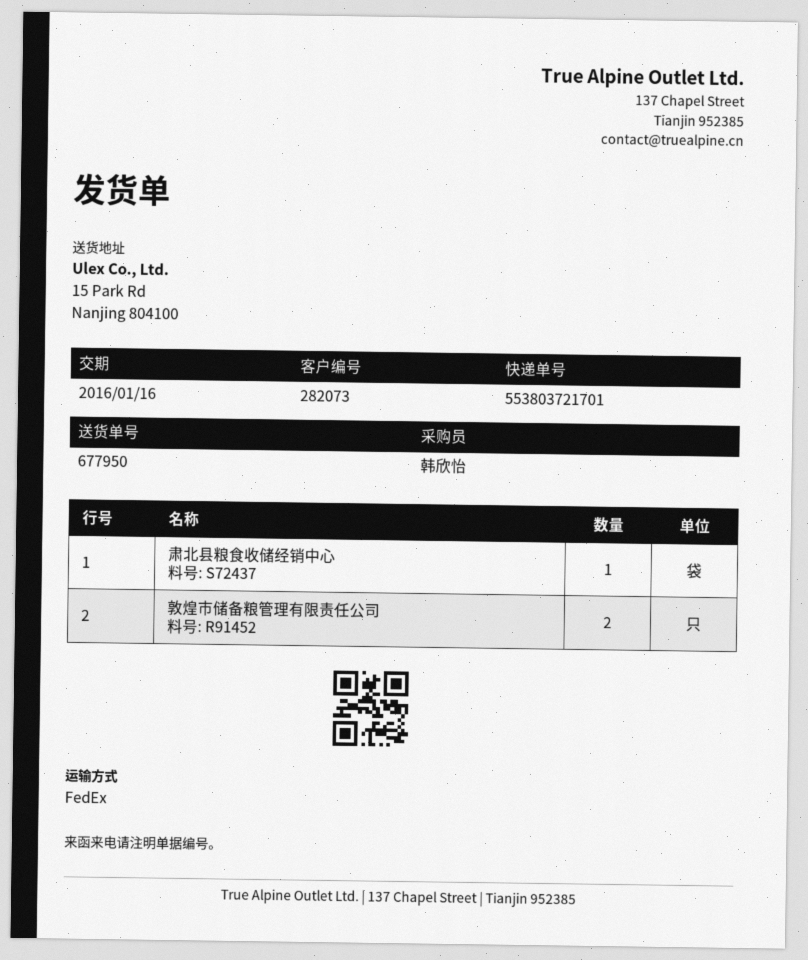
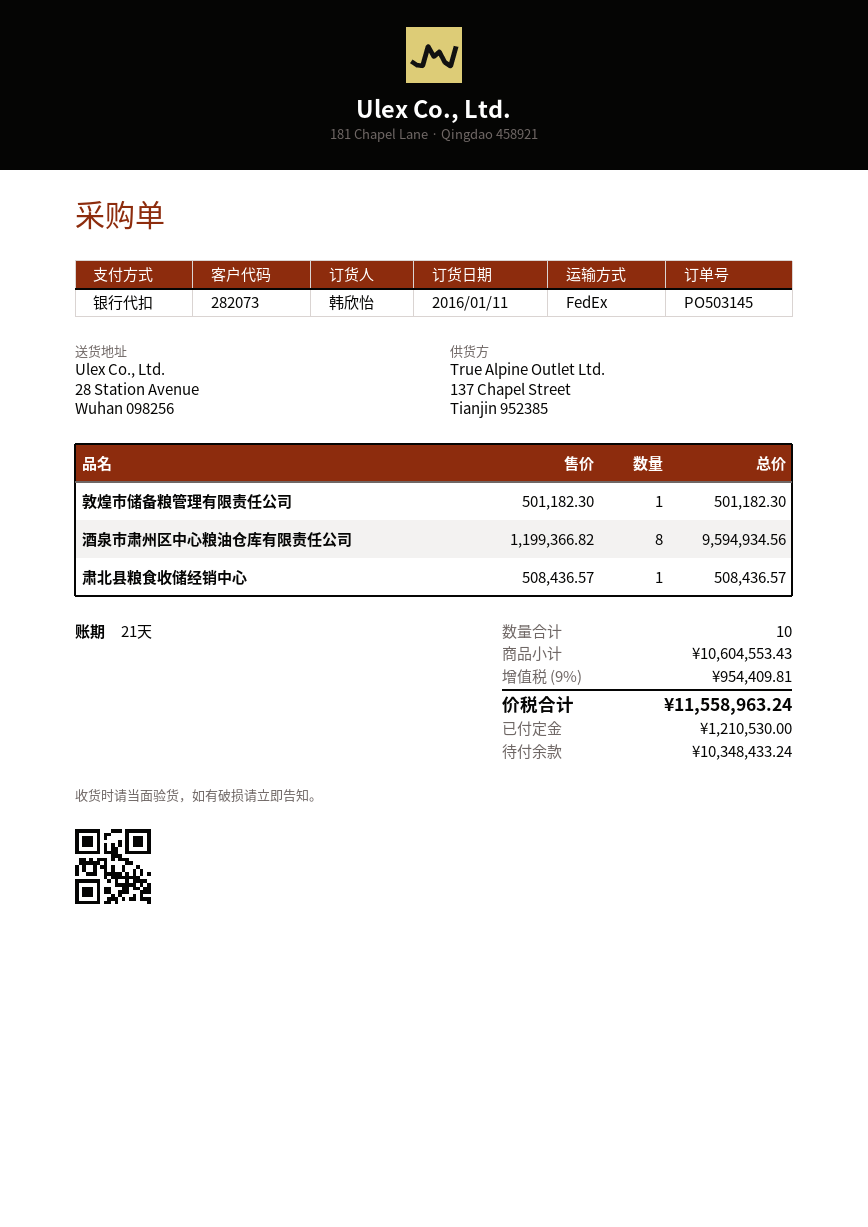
ship to: 15 Park Rd, Nanjing 804100 -> 28 Station Avenue, Wuhan 098256
敦煌市储备粮管理有限责任公司: 2 -> 1
酒泉市肃州区中心粮油仓库有限责任公司: none -> 8

